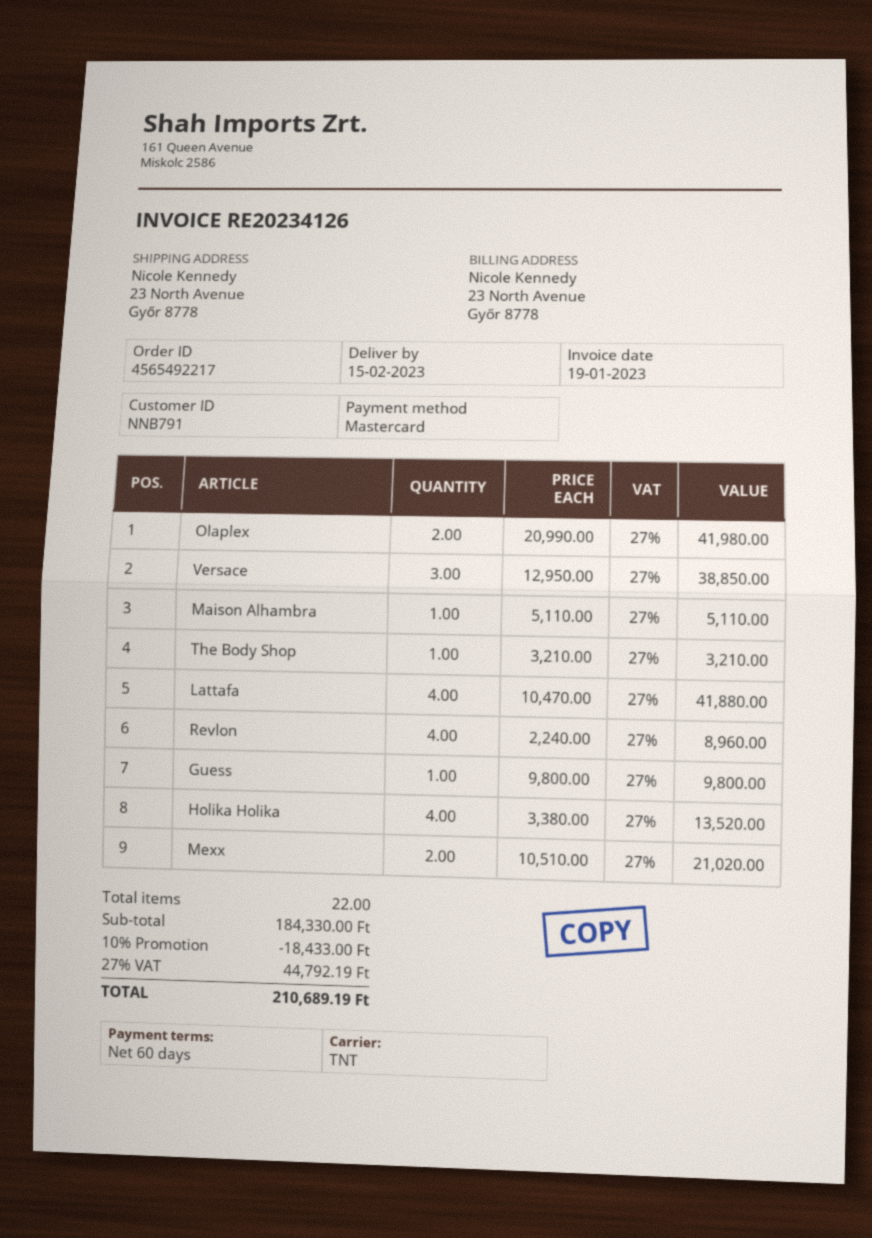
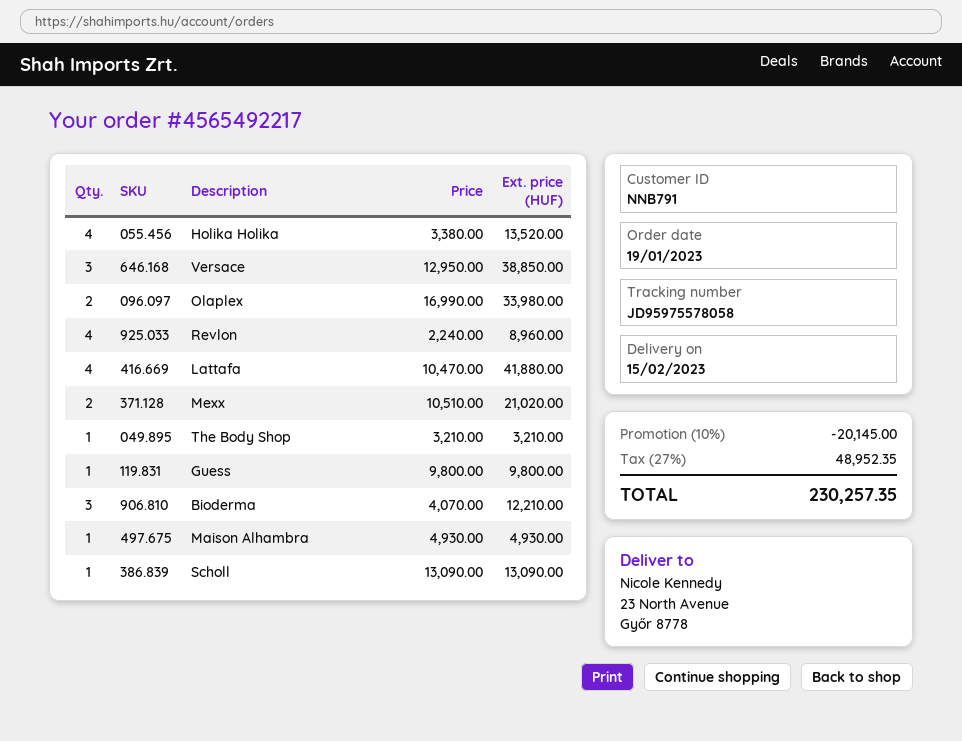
Olaplex: 2 x 20990.00 = 41980.00 -> 2 x 16990.00 = 33980.00
Maison Alhambra: 1 x 5110.00 = 5110.00 -> 1 x 4930.00 = 4930.00
Bioderma: none -> 3 x 4070.00 = 12210.00
Scholl: none -> 1 x 13090.00 = 13090.00
discount: 10% = 18433.00 -> 10% = 20145.00
tax: 27% = 44792.19 -> 27% = 48952.35
total: 210689.19 -> 230257.35

